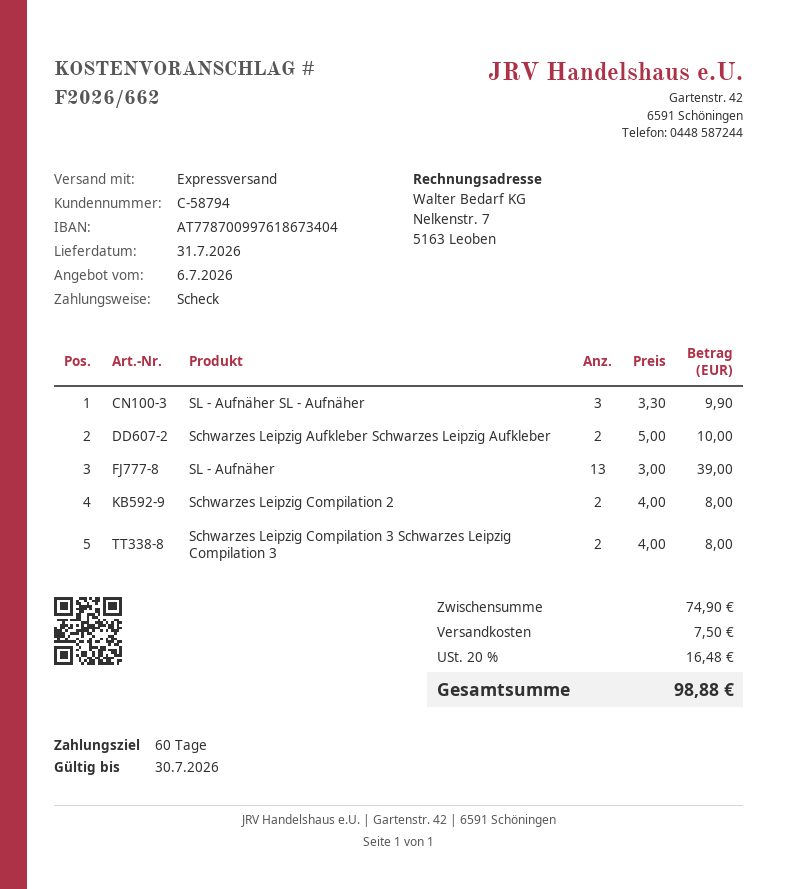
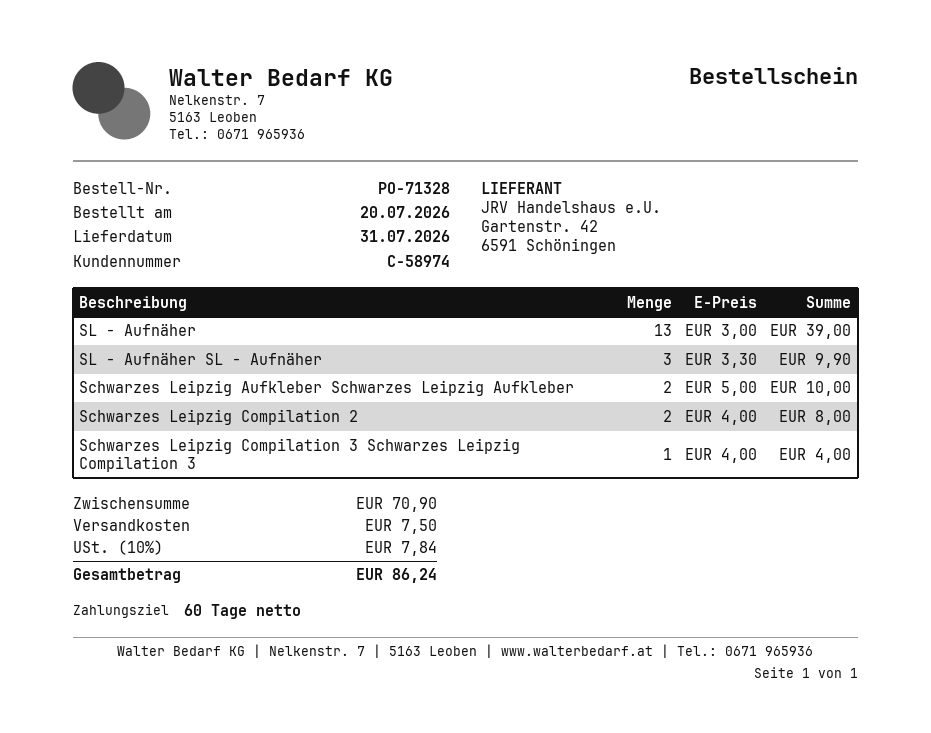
customer number: C-58794 -> C-58974
Schwarzes Leipzig Compilation 3 Schwarzes Leipzig Compilation 3: 2 x 4.00 = 8.00 -> 1 x 4.00 = 4.00
subtotal: 74.90 -> 70.90
tax: 20% = 16.48 -> 10% = 7.84
total: 98.88 -> 86.24

